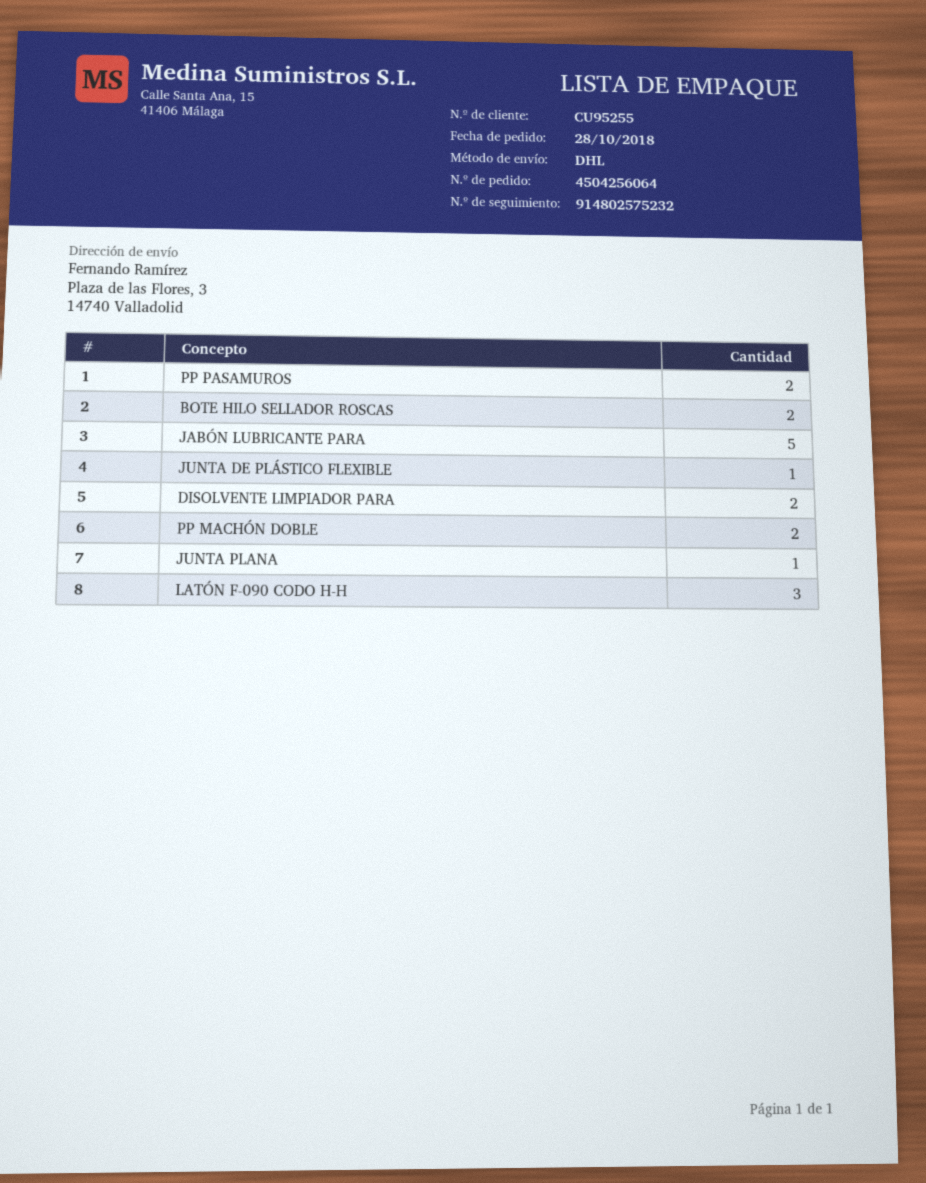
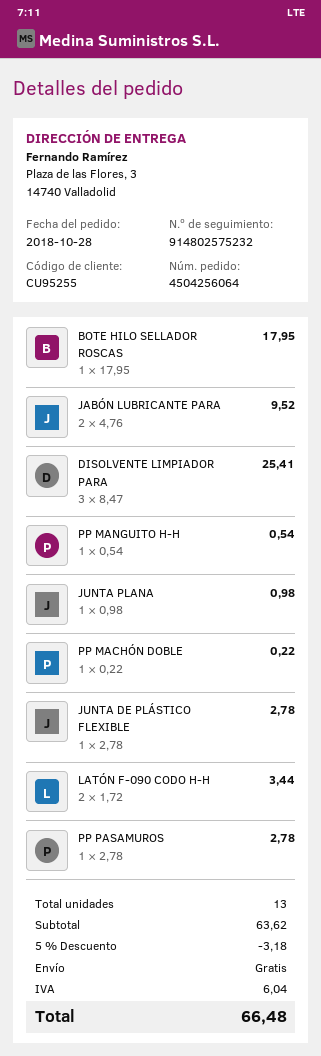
PP PASAMUROS: 2 -> 1
BOTE HILO SELLADOR ROSCAS: 2 -> 1
JABÓN LUBRICANTE PARA: 5 -> 2
DISOLVENTE LIMPIADOR PARA: 2 -> 3
PP MACHÓN DOBLE: 2 -> 1
LATÓN F-090 CODO H-H: 3 -> 2
PP MANGUITO H-H: none -> 1

